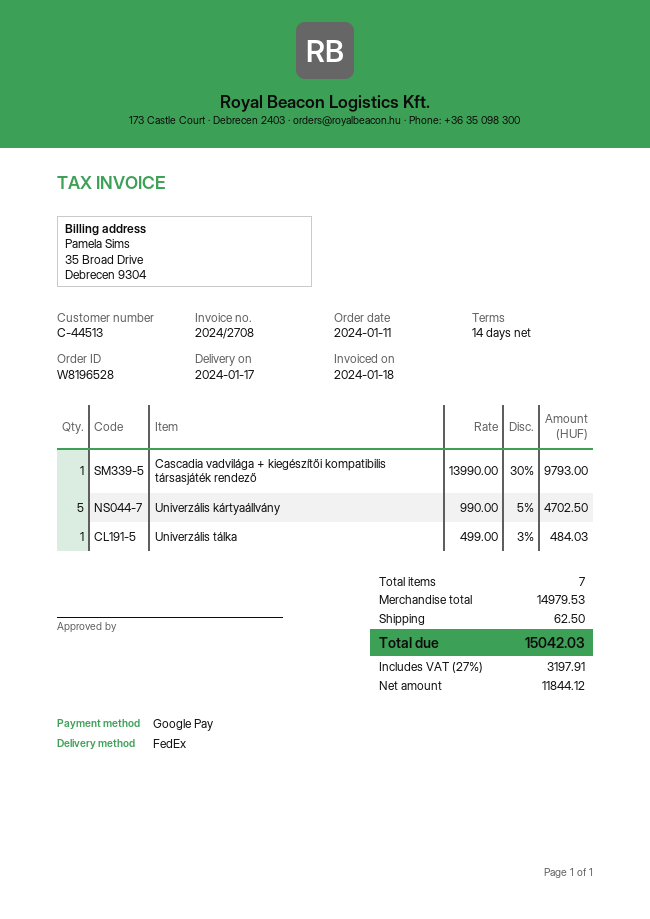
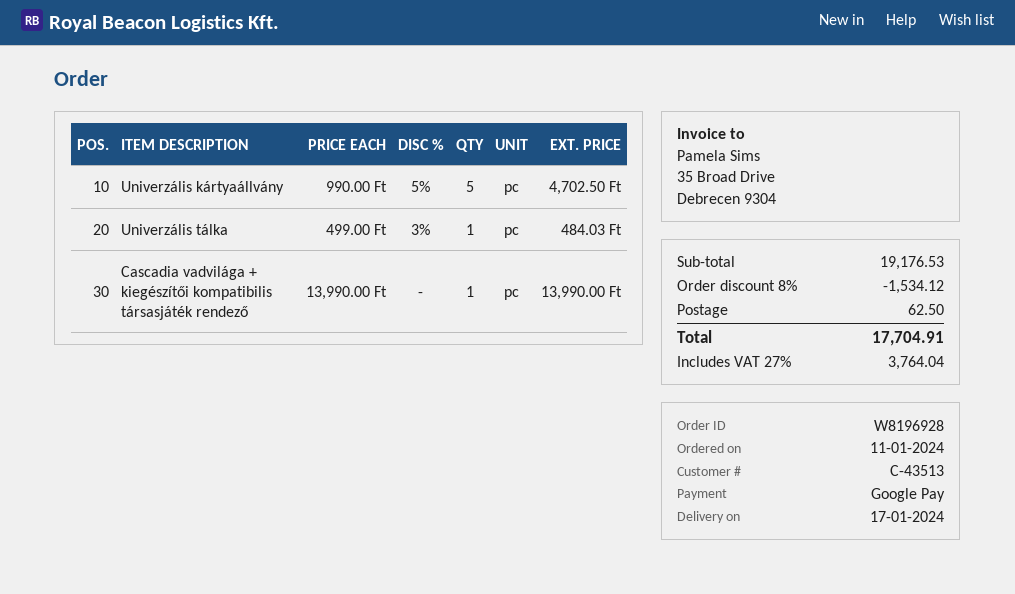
order number: W8196528 -> W8196928
customer number: C-44513 -> C-43513
Cascadia vadvilága + kiegészítői kompatibilis társasjáték rendező: 1 x 13990.00 - 30% = 9793.00 -> 1 x 13990.00 = 13990.00
subtotal: 14979.53 -> 19176.53
discount: none -> 8% = 1534.12
tax: 27% = 3197.91 -> 27% = 3764.04
total: 15042.03 -> 17704.91

